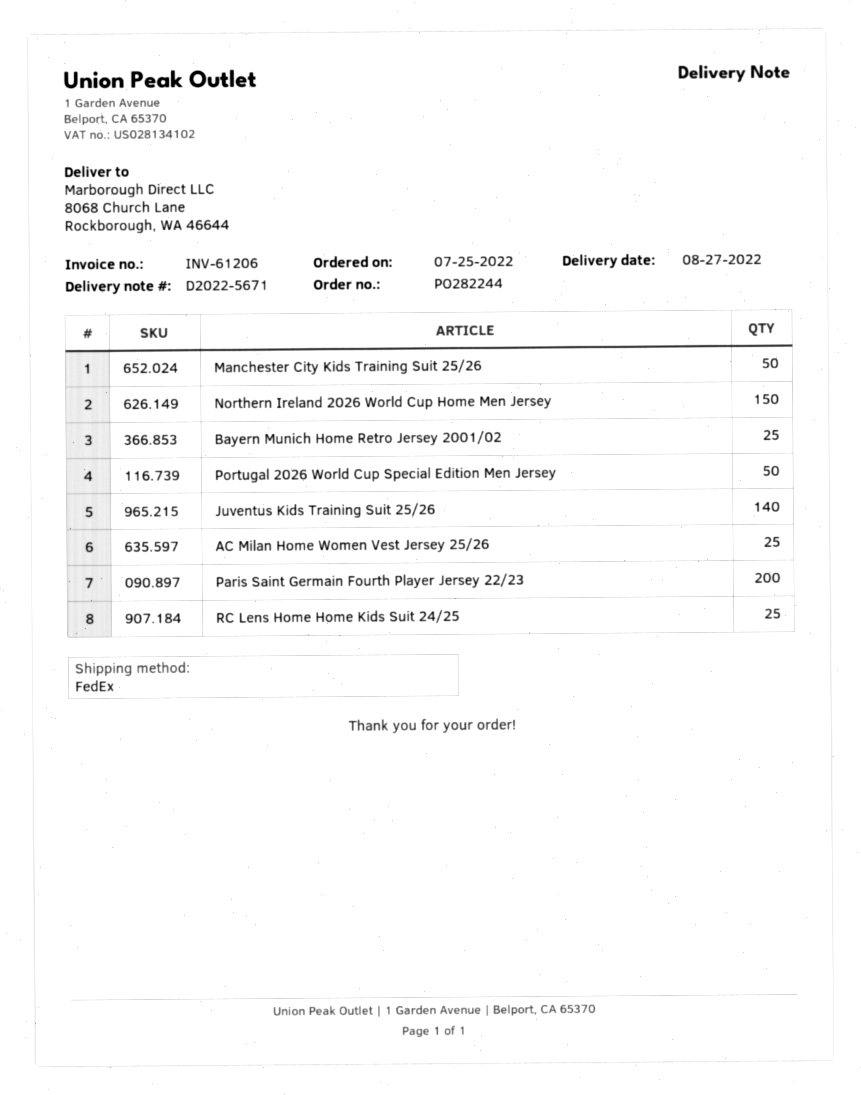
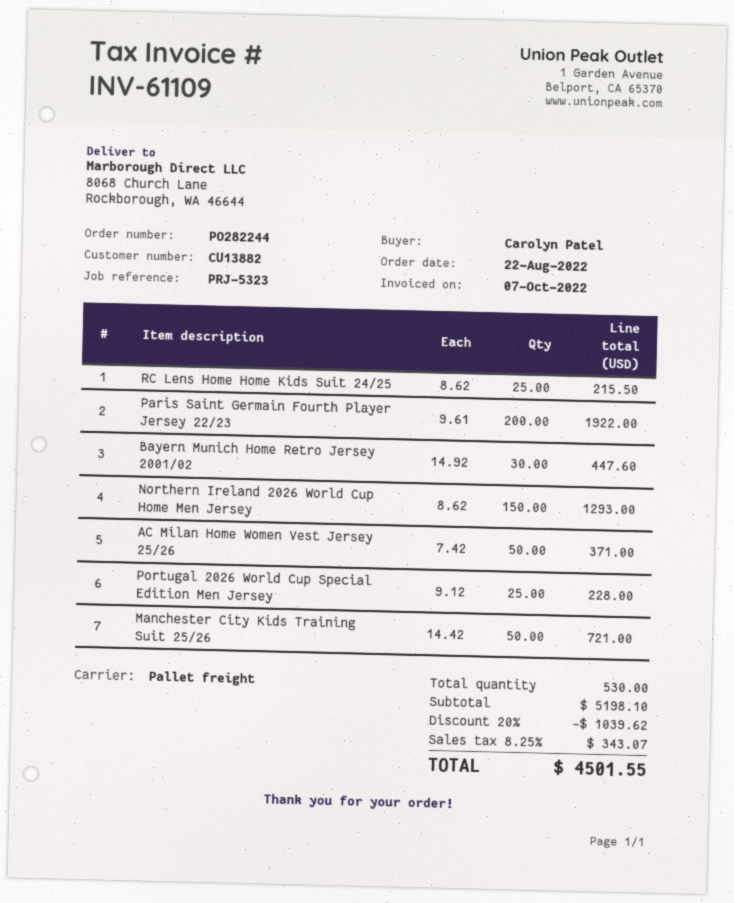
order date: 2022-07-25 -> 2022-08-22
invoice number: INV-61206 -> INV-61109
shipping method: FedEx -> pallet freight
Bayern Munich Home Retro Jersey 2001/02: 25 -> 30
Portugal 2026 World Cup Special Edition Men Jersey: 50 -> 25
Juventus Kids Training Suit 25/26: 140 -> none
AC Milan Home Women Vest Jersey 25/26: 25 -> 50

